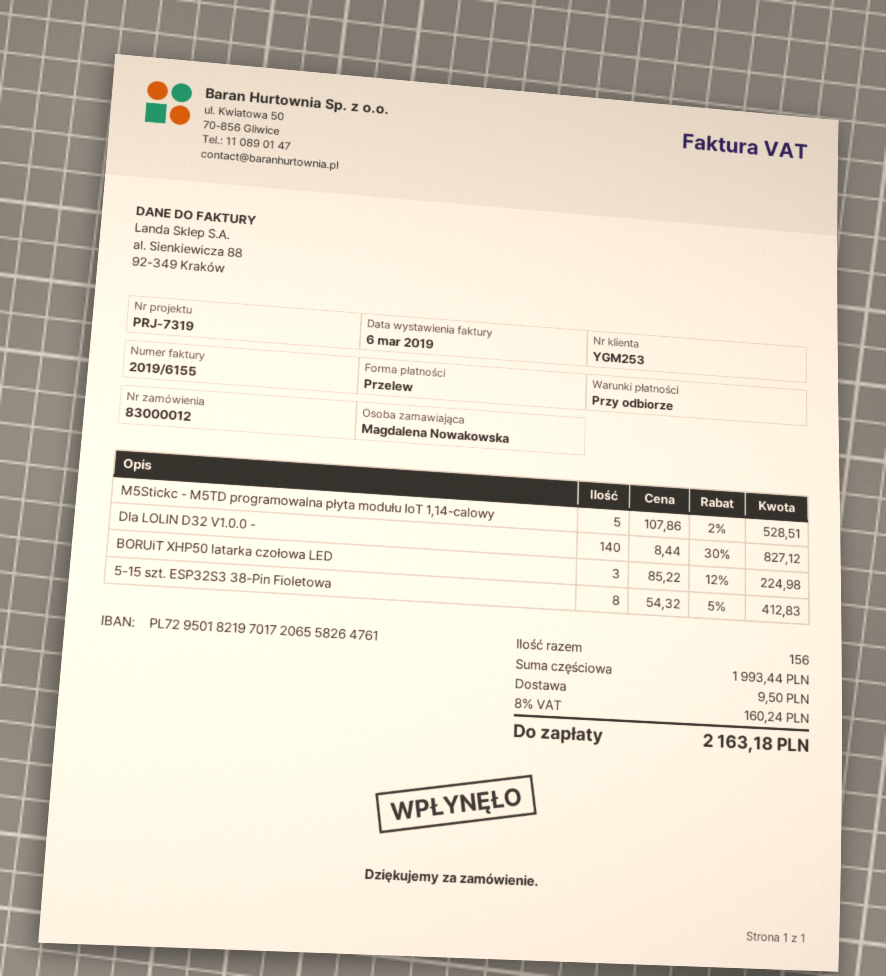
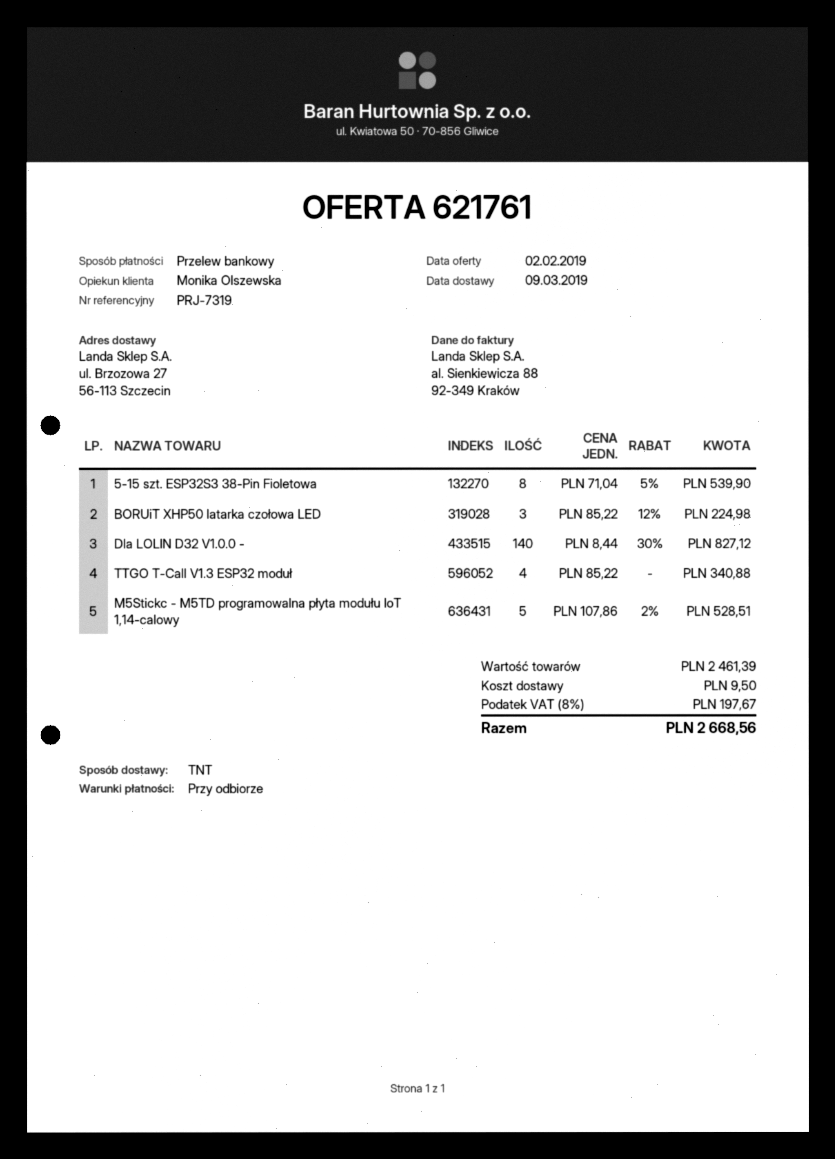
5-15 szt. ESP32S3 38-Pin Fioletowa: 8 x 54.32 - 5% = 412.83 -> 8 x 71.04 - 5% = 539.90
TTGO T-Call V1.3 ESP32 moduł: none -> 4 x 85.22 = 340.88
subtotal: 1993.44 -> 2461.39
tax: 8% = 160.24 -> 8% = 197.67
total: 2163.18 -> 2668.56

